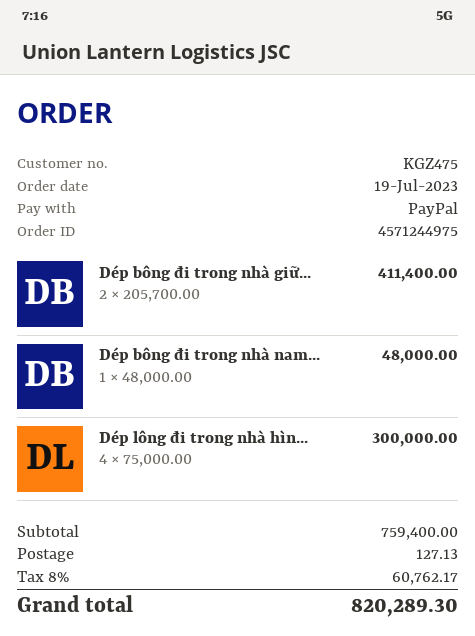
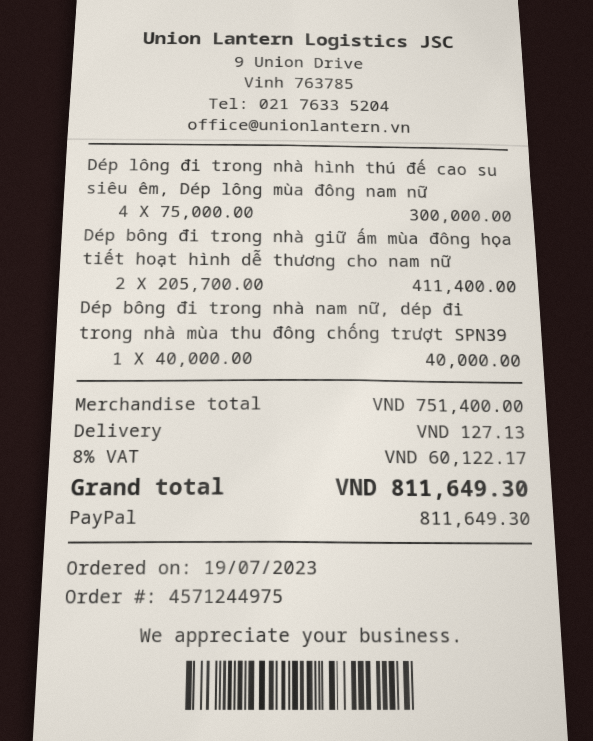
Dép bông đi trong nhà nam...: 1 x 48000.00 = 48000.00 -> 1 x 40000.00 = 40000.00
subtotal: 759400.00 -> 751400.00
tax: 8% = 60762.17 -> 8% = 60122.17
total: 820289.30 -> 811649.30

